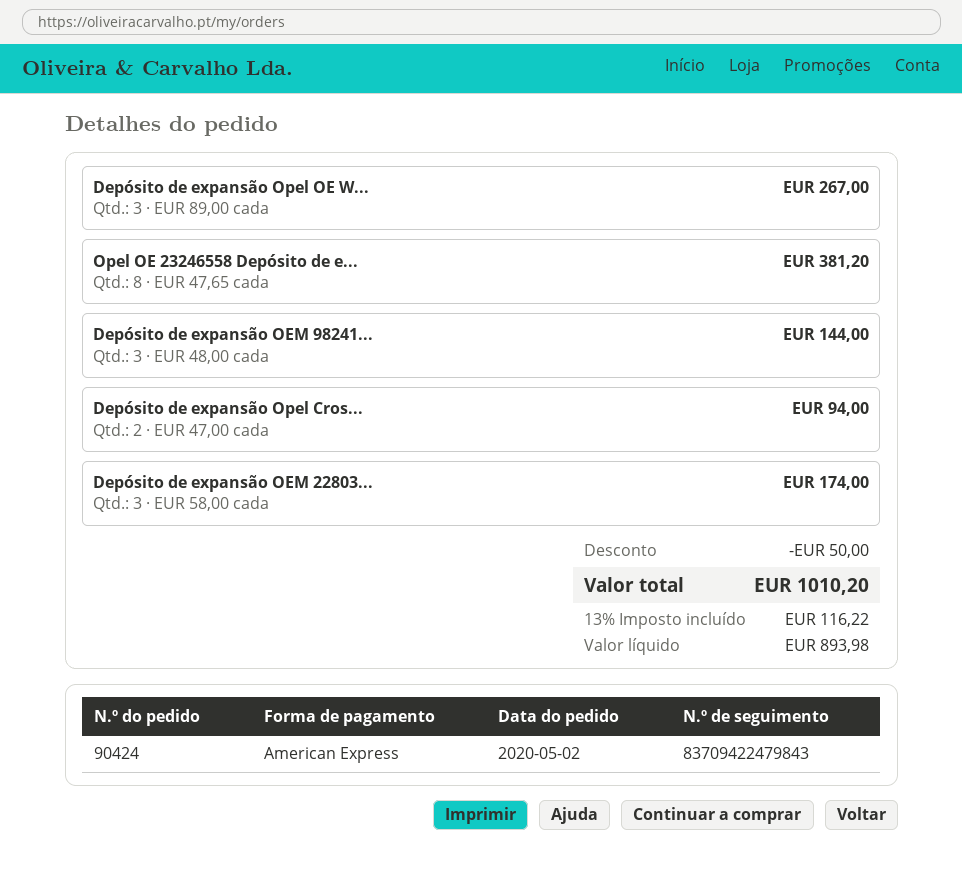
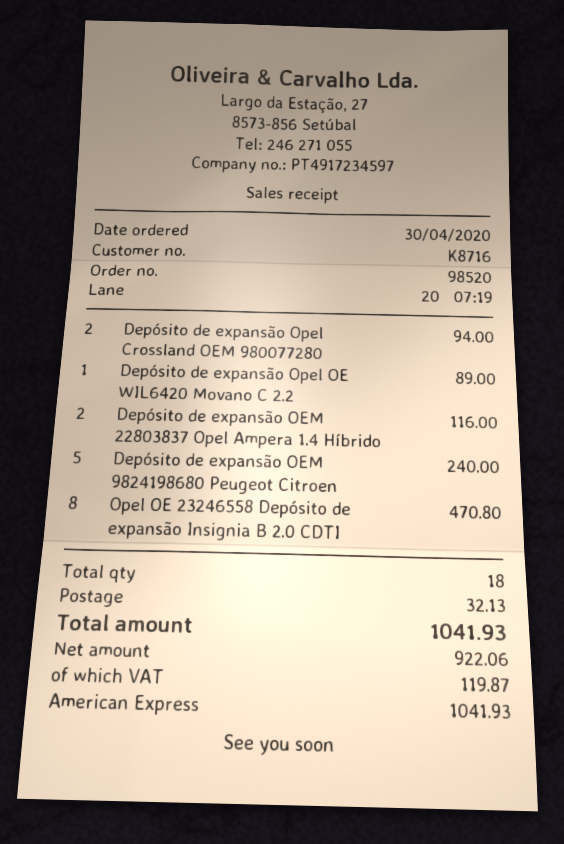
order number: 90424 -> 98520
order date: 2020-05-02 -> 2020-04-30
Depósito de expansão Opel OE W...: 3 for 267.00 -> 1 for 89.00
Opel OE 23246558 Depósito de e...: 8 for 381.20 -> 8 for 470.80
Depósito de expansão OEM 98241...: 3 for 144.00 -> 5 for 240.00
Depósito de expansão OEM 22803...: 3 for 174.00 -> 2 for 116.00
discount: 50.00 -> none
shipping: none -> 32.13
net: 893.98 -> 922.06
tax: 116.22 -> 119.87
total: 1010.20 -> 1041.93

